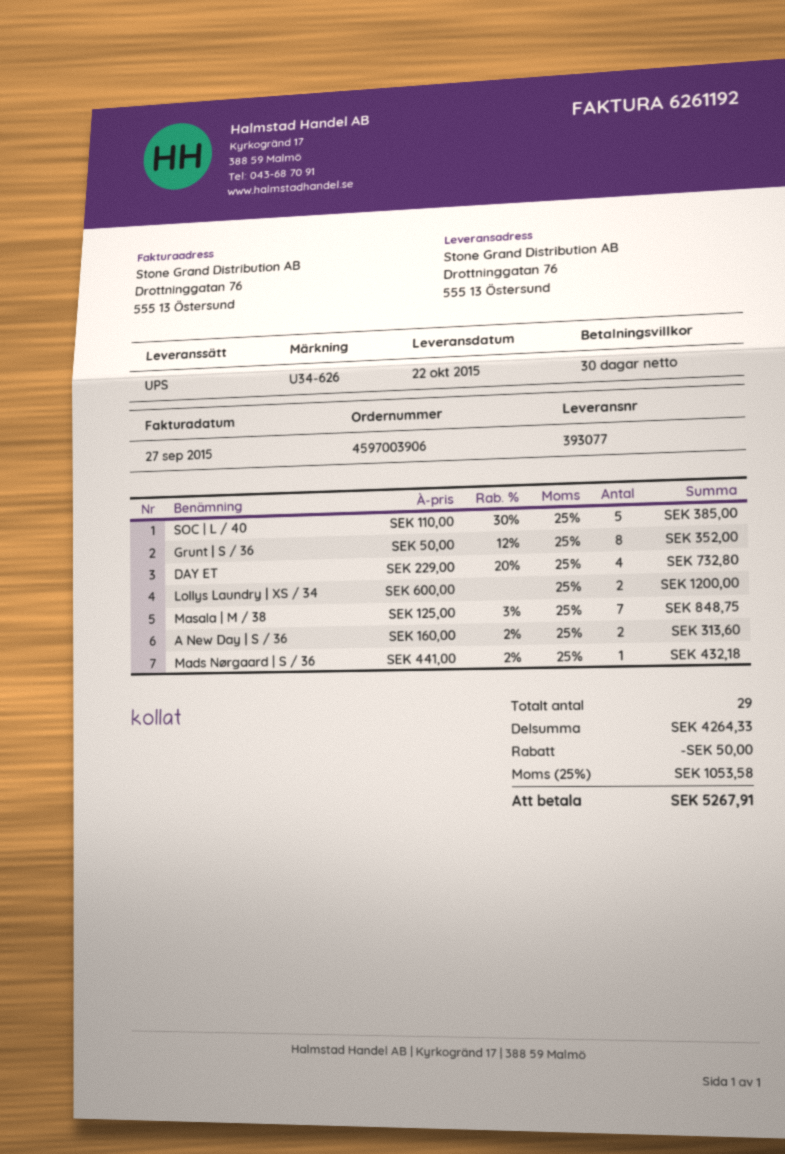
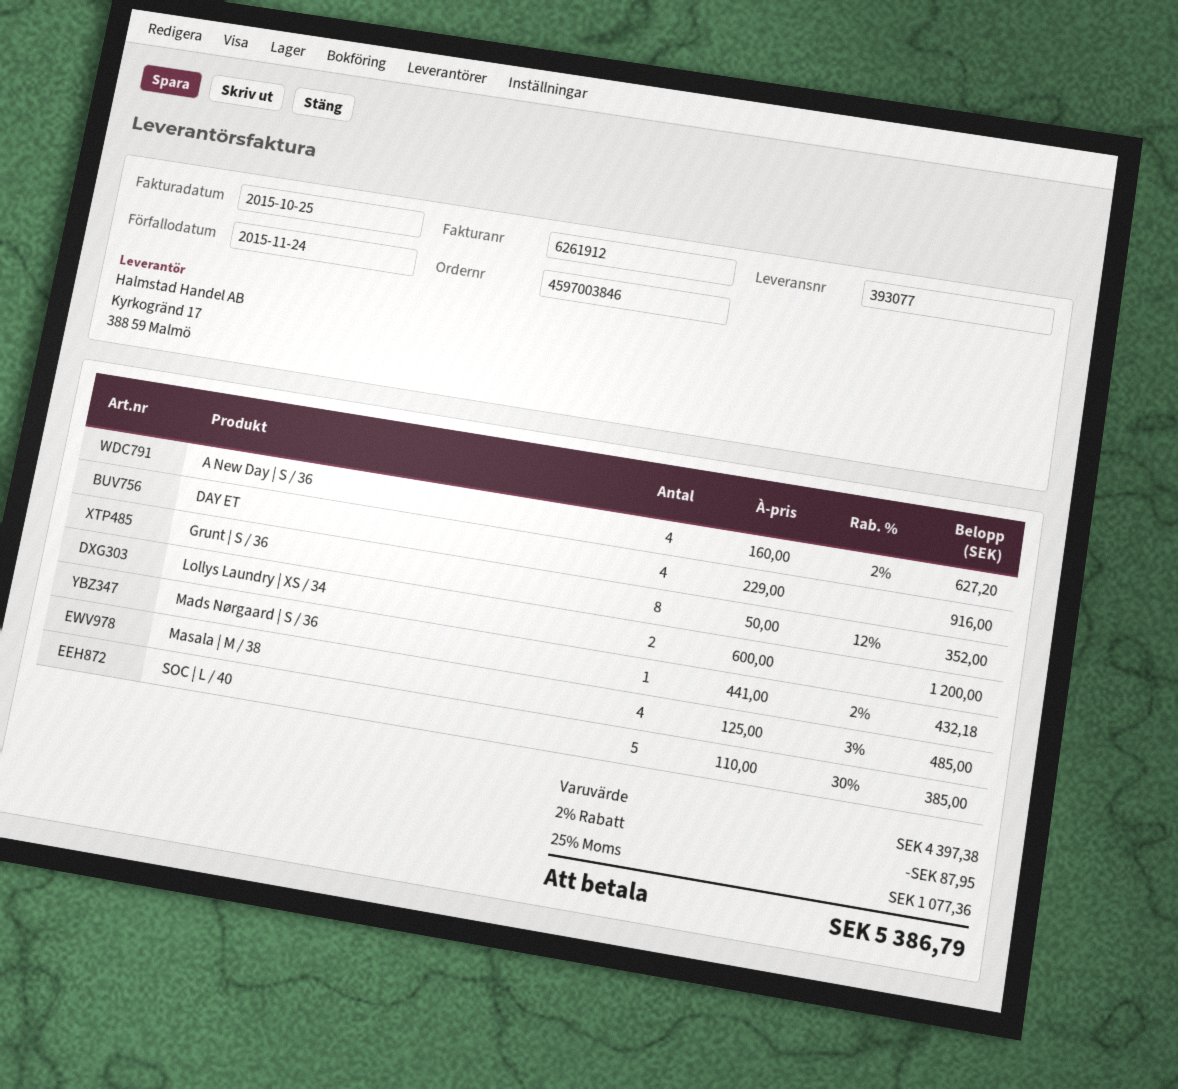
order number: 4597003906 -> 4597003846
invoice number: 6261192 -> 6261912
invoice date: 2015-09-27 -> 2015-10-25
DAY ET: 4 x 229.00 - 20% = 732.80 -> 4 x 229.00 = 916.00
Masala | M / 38: 7 x 125.00 - 3% = 848.75 -> 4 x 125.00 - 3% = 485.00
A New Day | S / 36: 2 x 160.00 - 2% = 313.60 -> 4 x 160.00 - 2% = 627.20
subtotal: 4264.33 -> 4397.38
discount: 50.00 -> 87.95
tax: 25% = 1053.58 -> 25% = 1077.36
total: 5267.91 -> 5386.79

